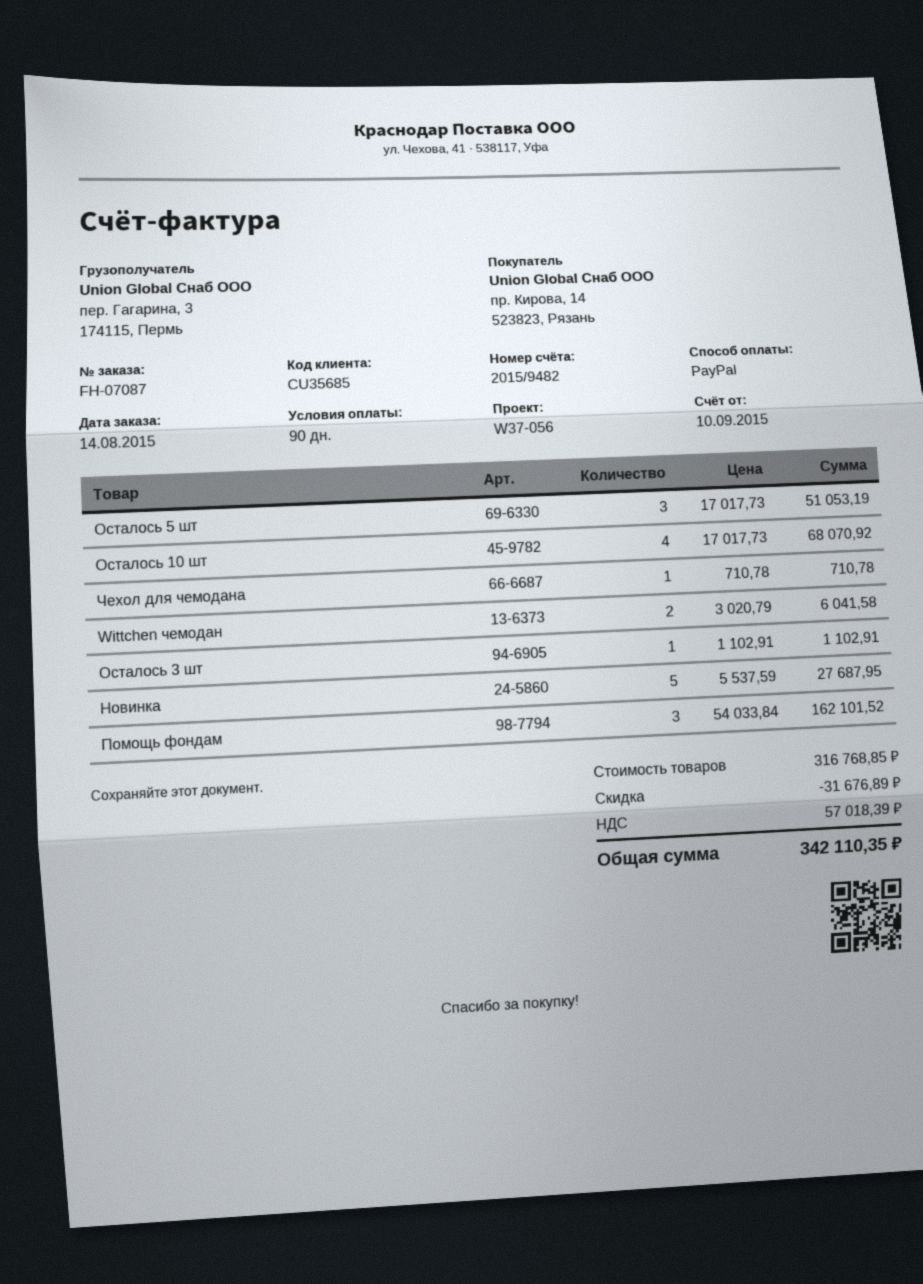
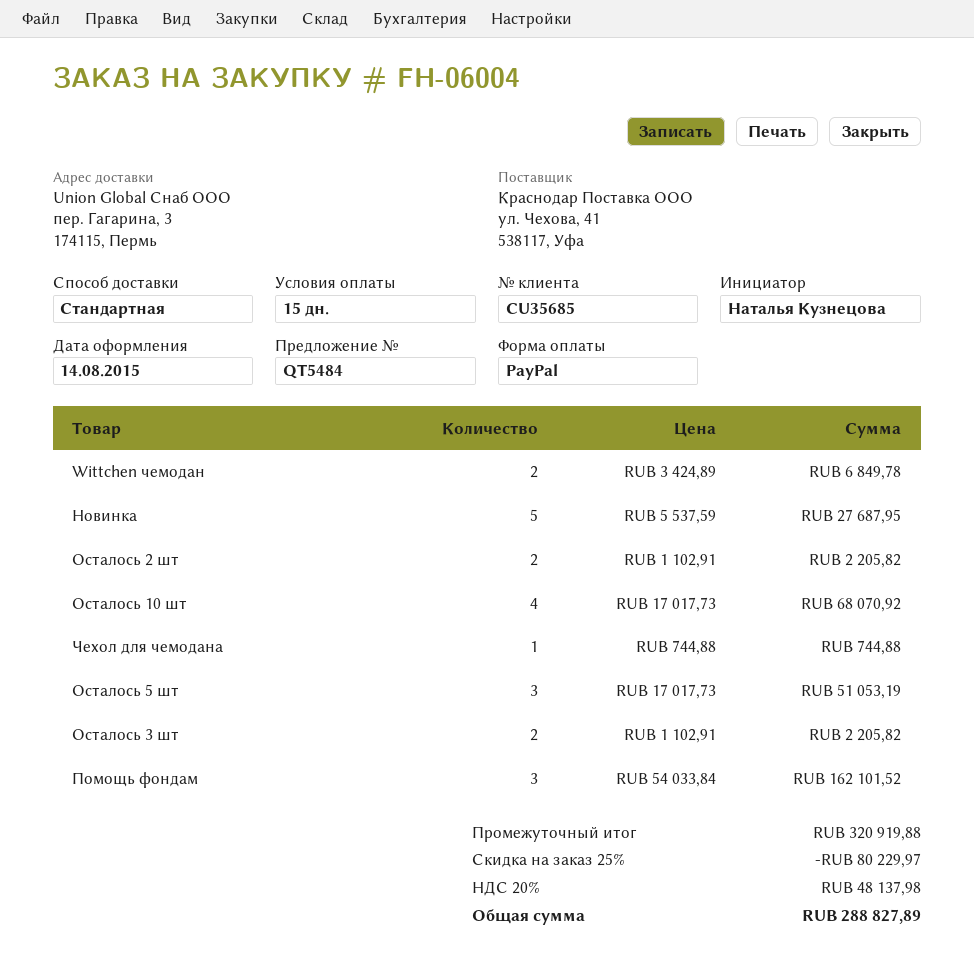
order number: FH-07087 -> FH-06004
payment terms: 90 days -> 15 days
Чехол для чемодана: 1 x 710.78 = 710.78 -> 1 x 744.88 = 744.88
Wittchen чемодан: 2 x 3020.79 = 6041.58 -> 2 x 3424.89 = 6849.78
Осталось 3 шт: 1 x 1102.91 = 1102.91 -> 2 x 1102.91 = 2205.82
Осталось 2 шт: none -> 2 x 1102.91 = 2205.82
subtotal: 316768.85 -> 320919.88
discount: 31676.89 -> 80229.97
tax: 57018.39 -> 48137.98
total: 342110.35 -> 288827.89

